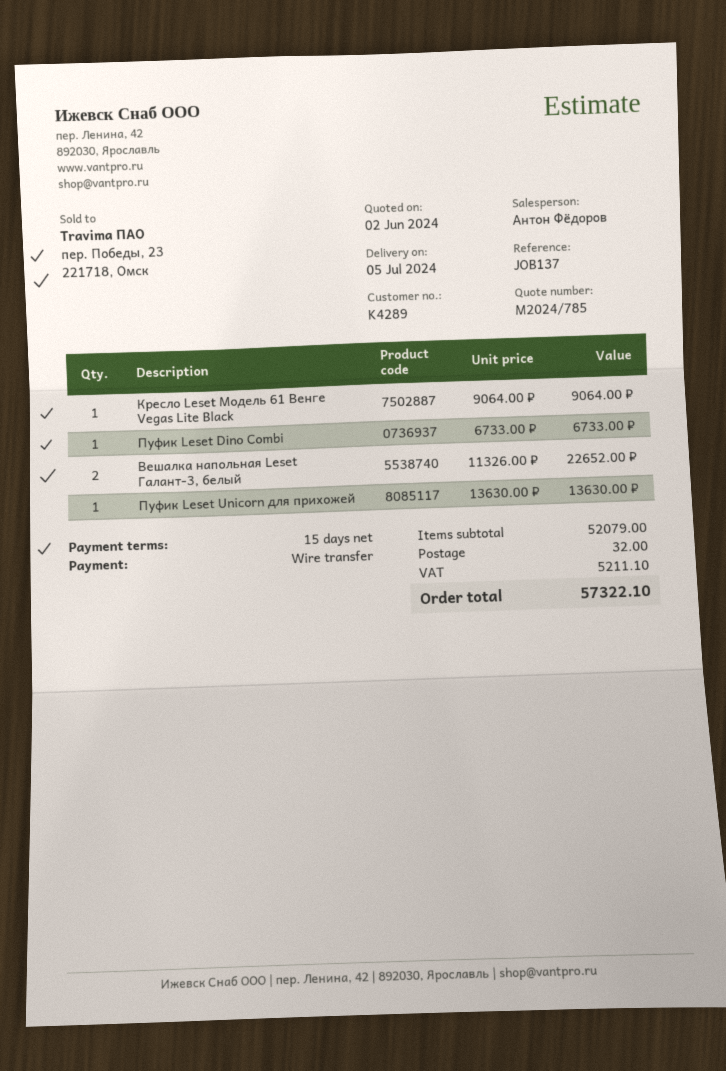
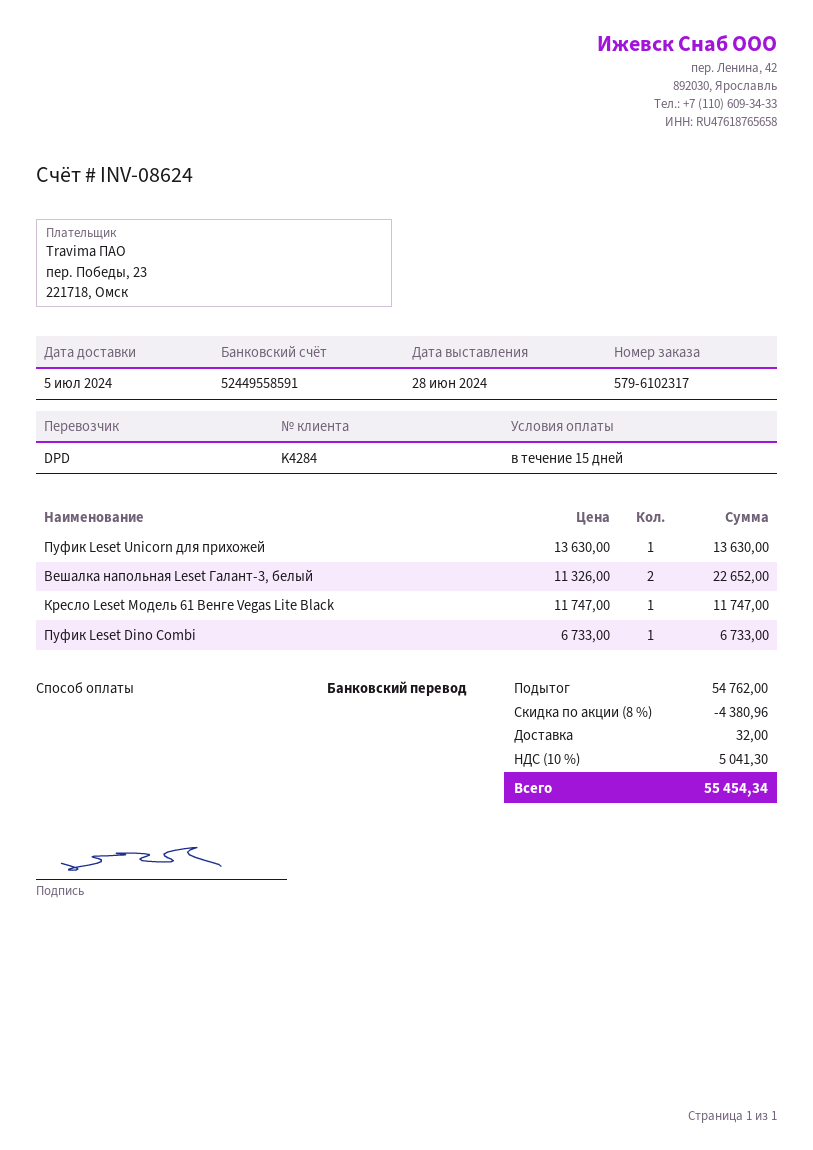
customer number: K4289 -> K4284
Кресло Leset Модель 61 Венге Vegas Lite Black: 1 x 9064.00 = 9064.00 -> 1 x 11747.00 = 11747.00
subtotal: 52079.00 -> 54762.00
discount: none -> 8% = 4380.96
tax: 5211.10 -> 5041.30
total: 57322.10 -> 55454.34

